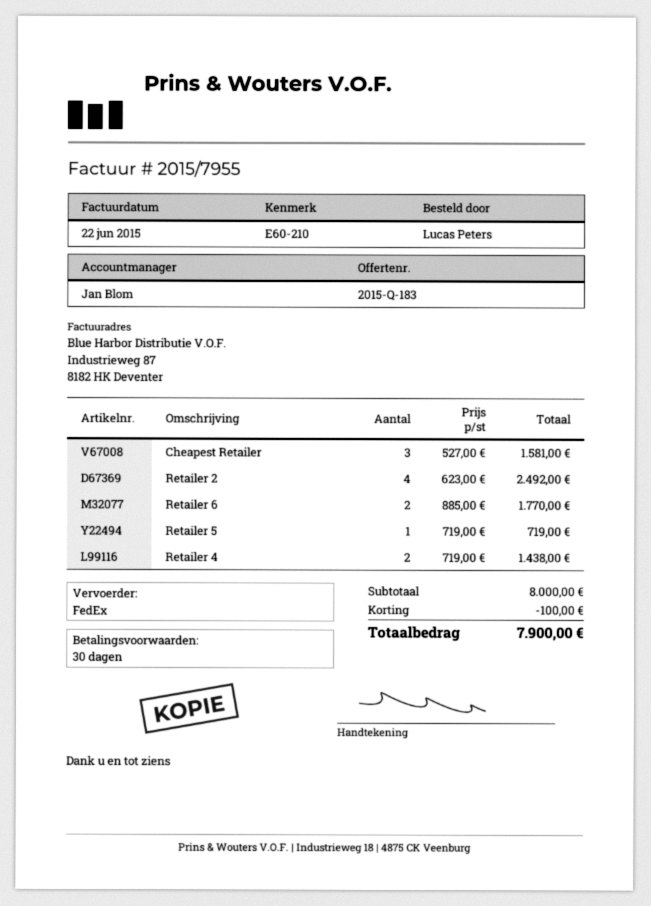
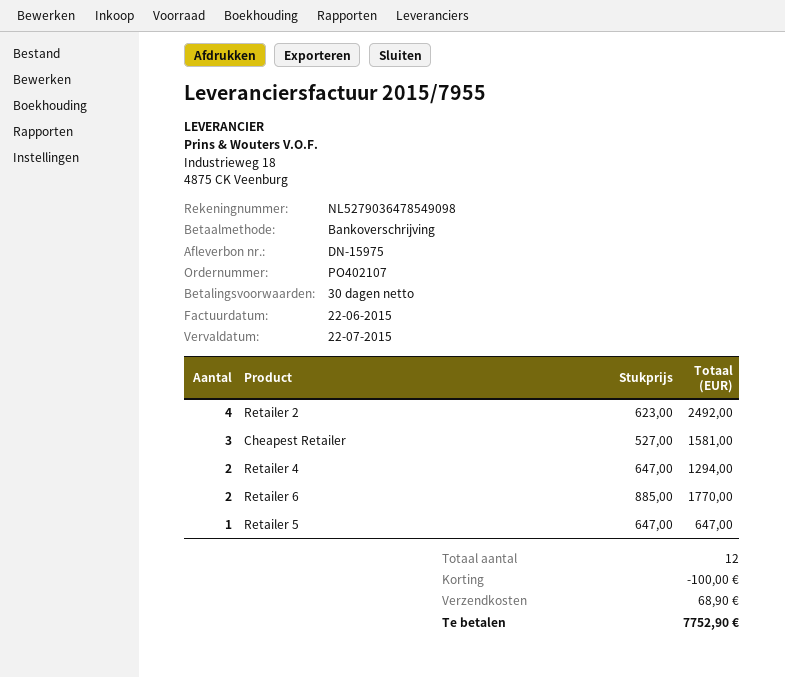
Retailer 5: 1 x 719.00 = 719.00 -> 1 x 647.00 = 647.00
Retailer 4: 2 x 719.00 = 1438.00 -> 2 x 647.00 = 1294.00
shipping: none -> 68.90
total: 7900.00 -> 7752.90

